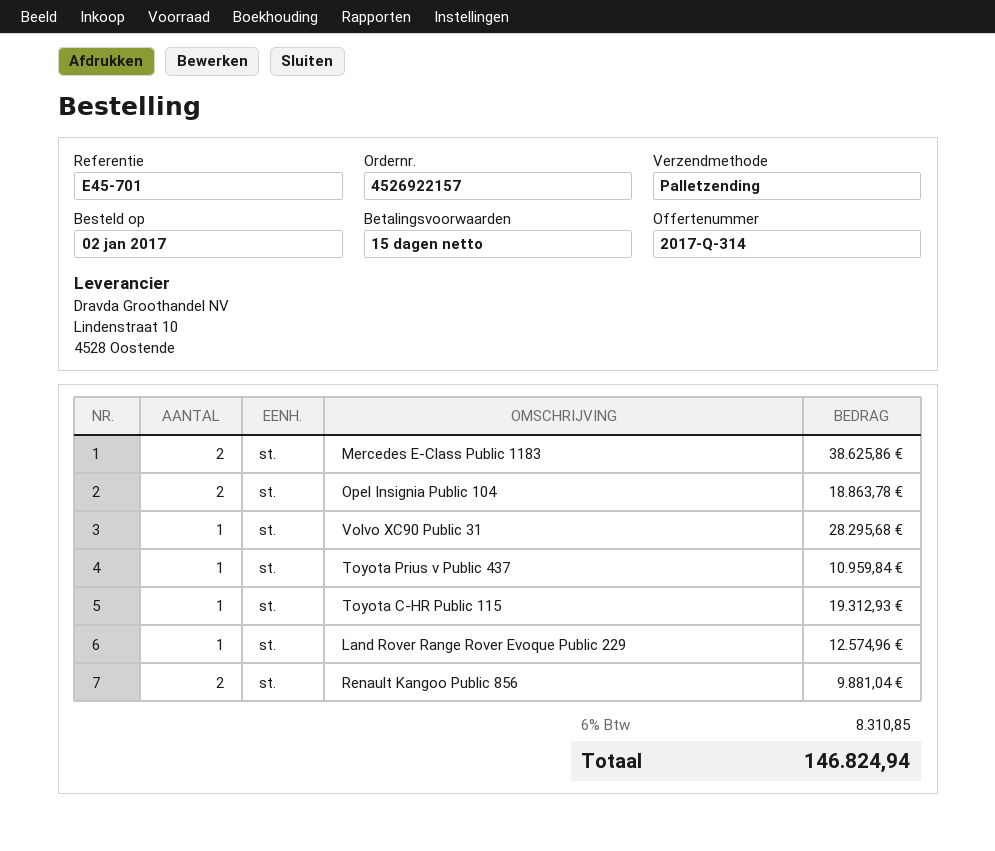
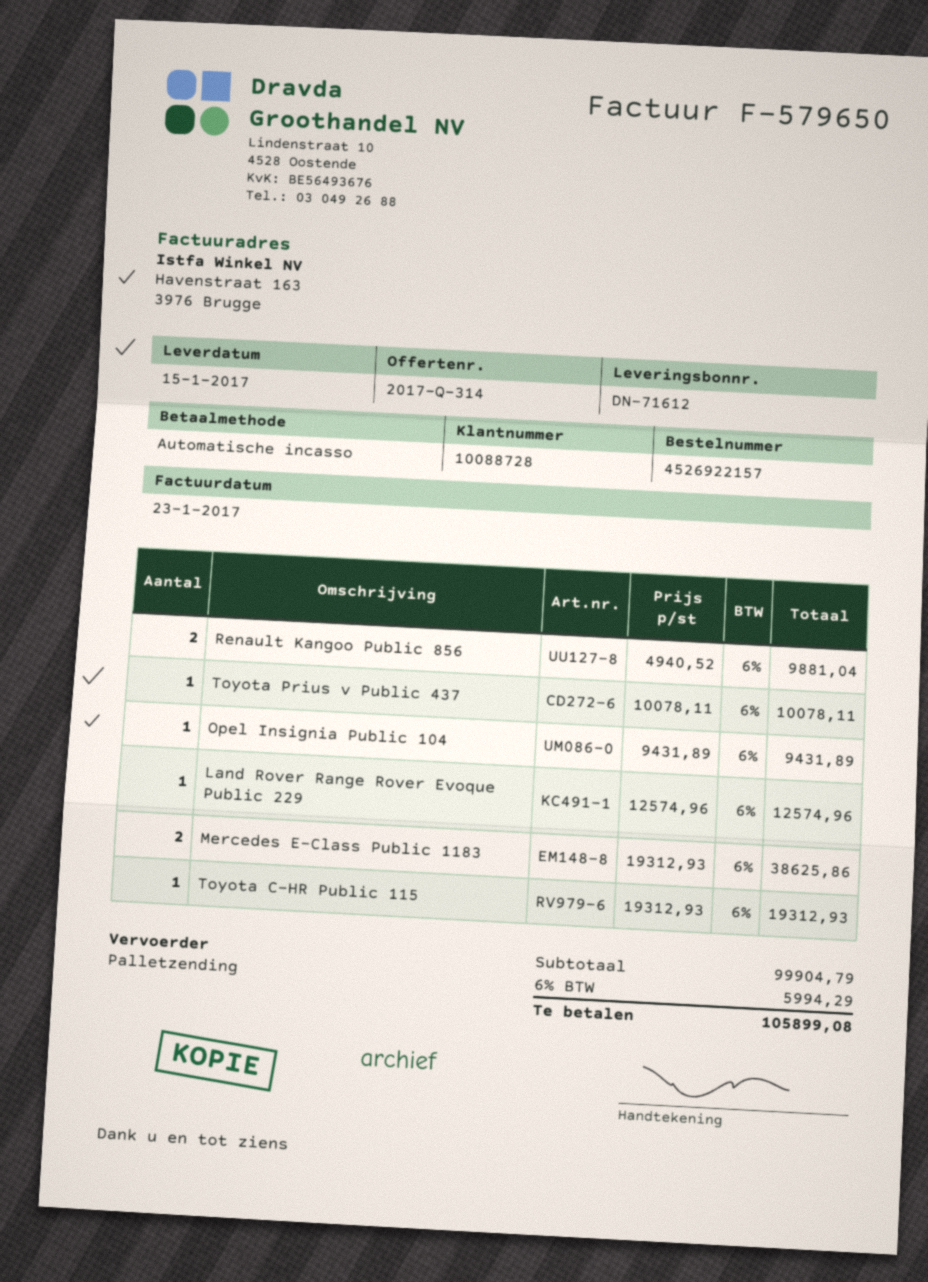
Opel Insignia Public 104: 2 for 18863.78 -> 1 for 9431.89
Volvo XC90 Public 31: 1 for 28295.68 -> none
Toyota Prius v Public 437: 1 for 10959.84 -> 1 for 10078.11
tax: 6% = 8310.85 -> 6% = 5994.29
total: 146824.94 -> 105899.08

